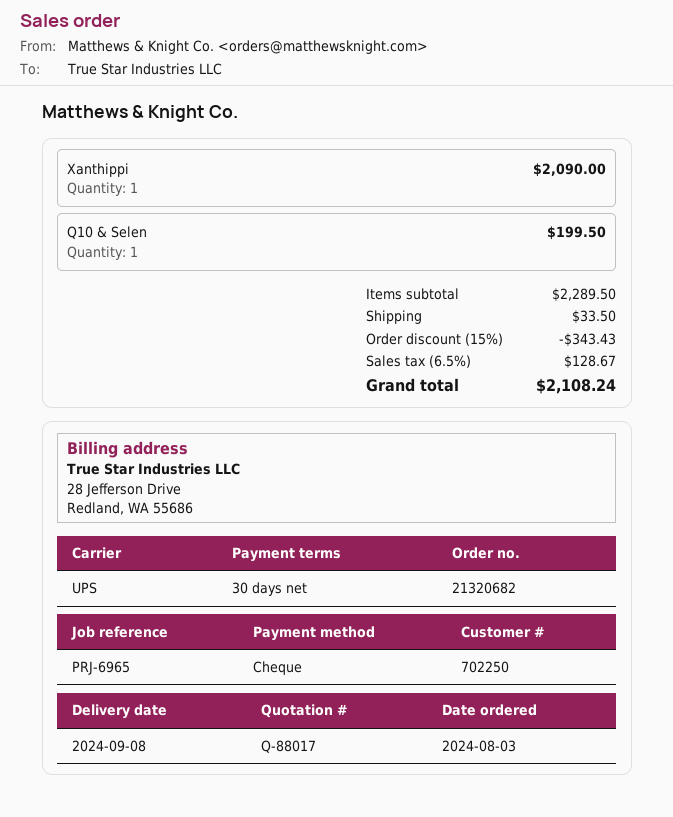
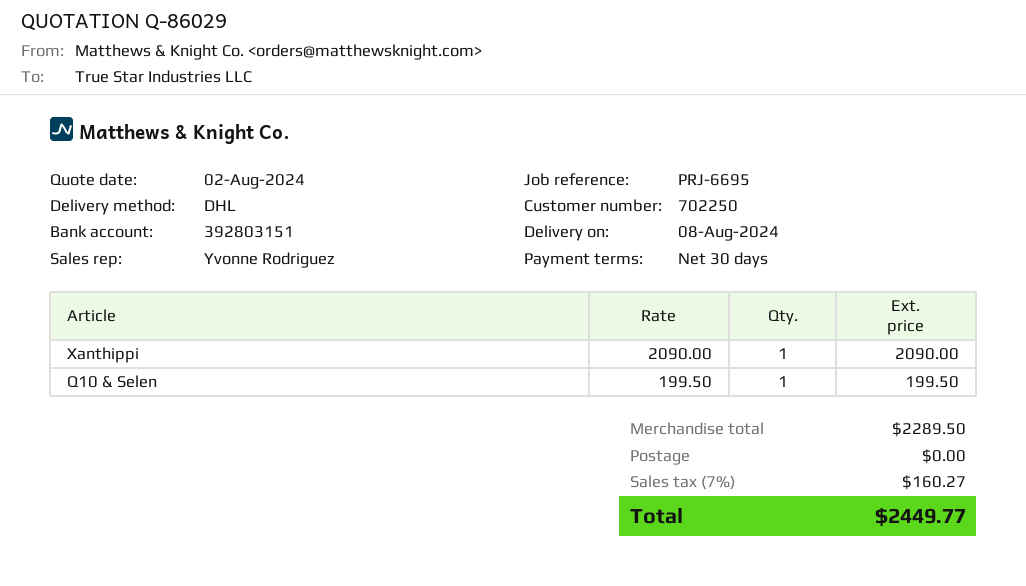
quote number: Q-88017 -> Q-86029
delivery date: 2024-09-08 -> 2024-08-08
reference: PRJ-6965 -> PRJ-6695
shipping method: UPS -> DHL
discount: 15% = 343.43 -> none
shipping: 33.50 -> 0.00
tax: 6.5% = 128.67 -> 7% = 160.27
total: 2108.24 -> 2449.77

